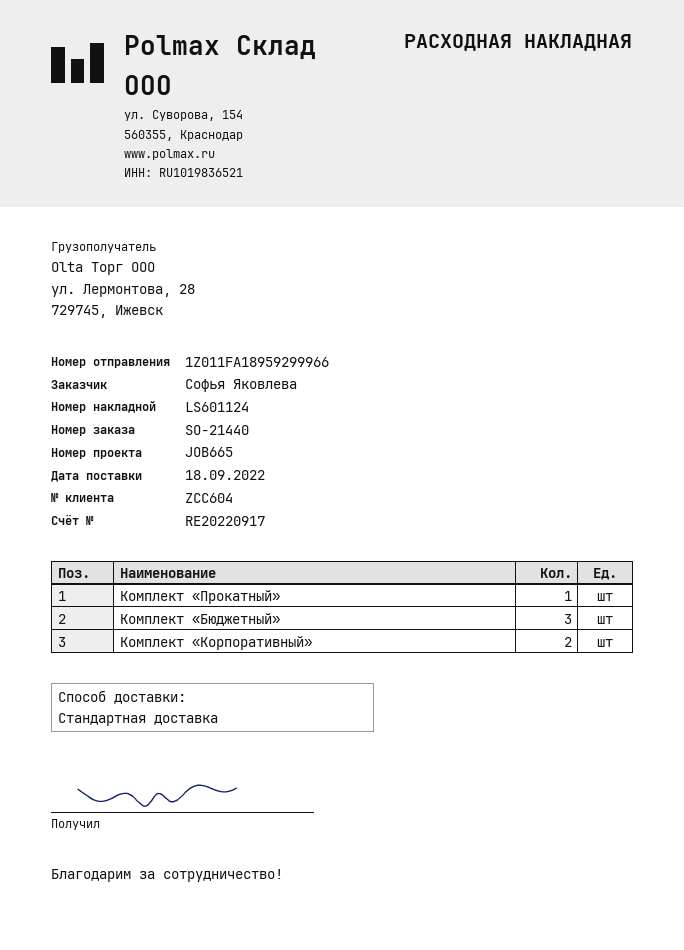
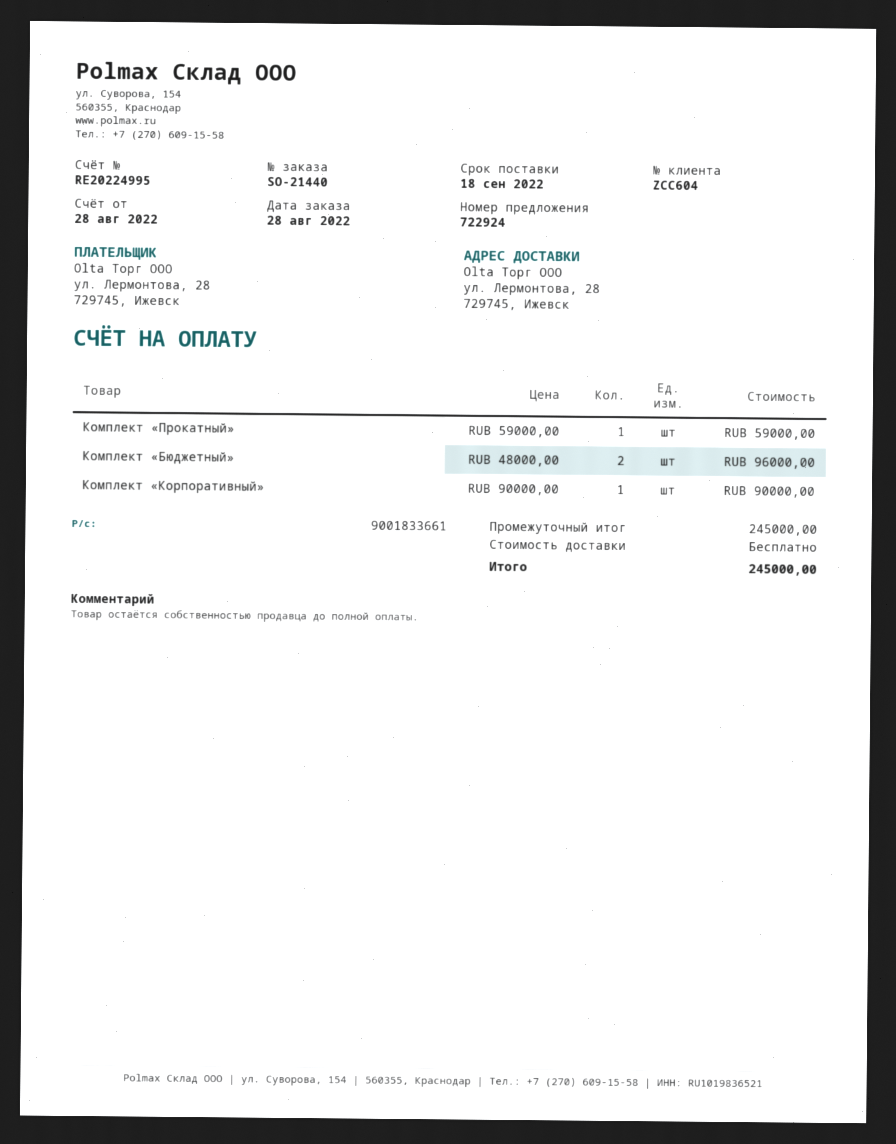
invoice number: RE20220917 -> RE20224995
Комплект «Бюджетный»: 3 -> 2
Комплект «Корпоративный»: 2 -> 1

